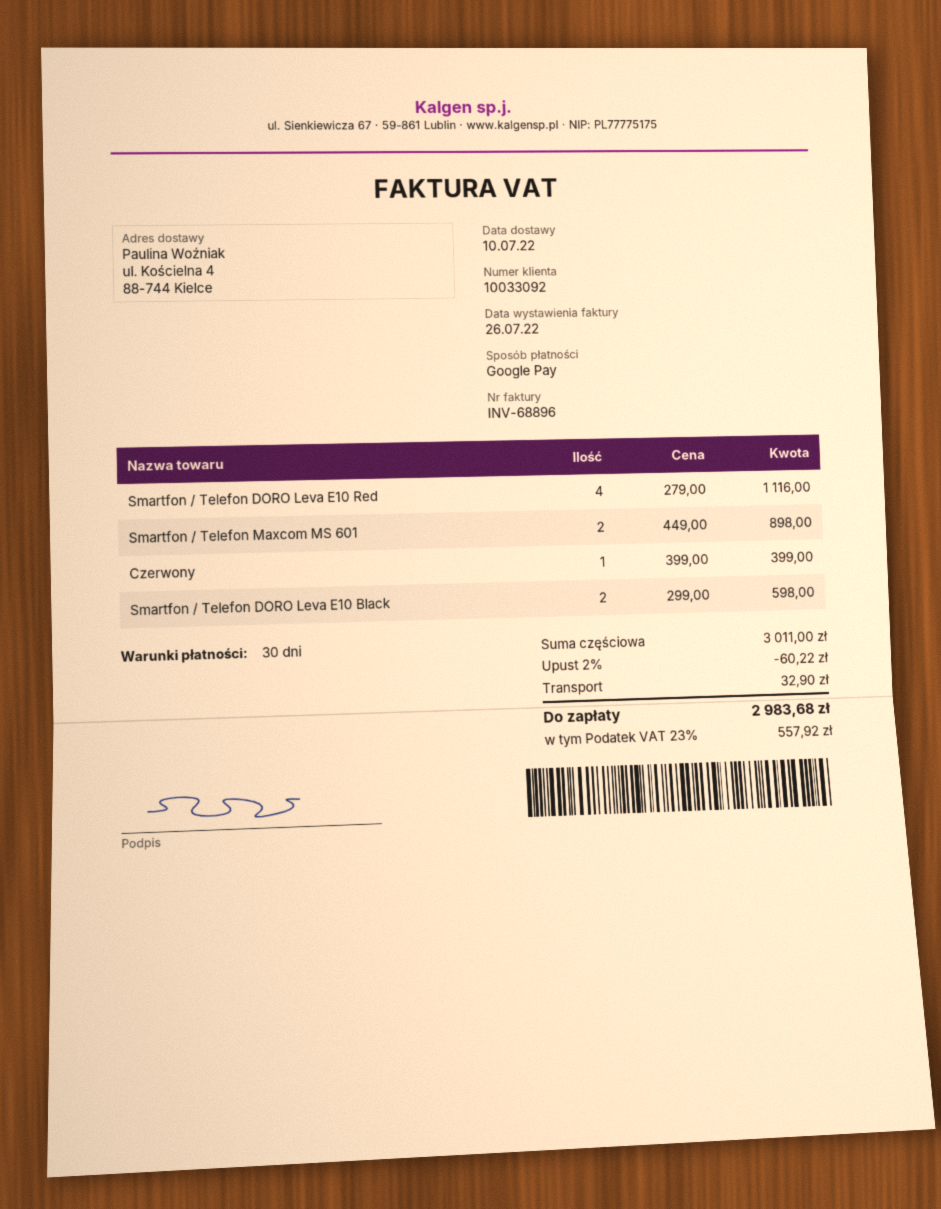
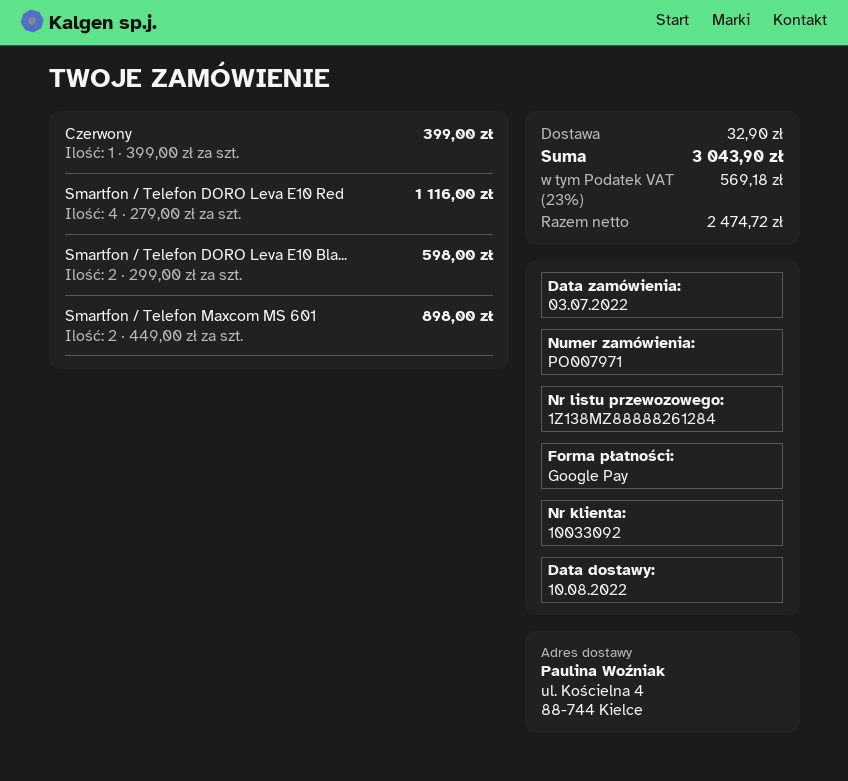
delivery date: 2022-07-10 -> 2022-08-10
discount: 2% = 60.22 -> none
tax: 23% = 557.92 -> 23% = 569.18
total: 2983.68 -> 3043.90

